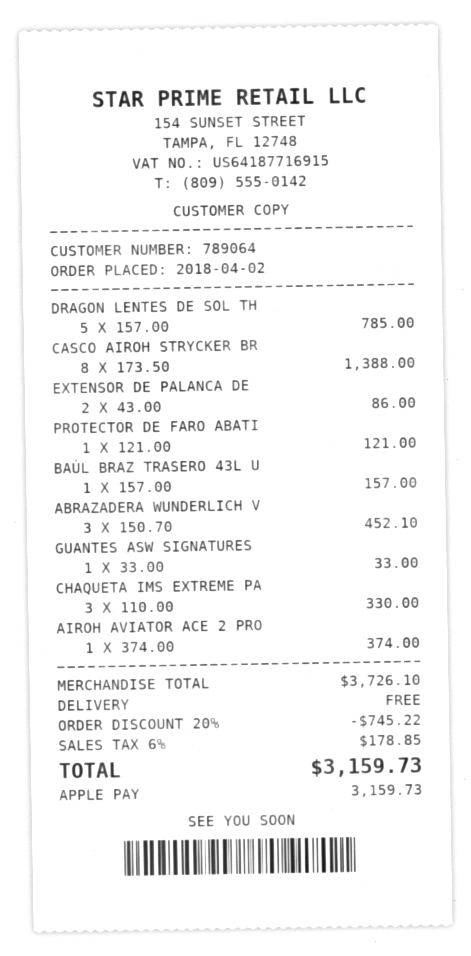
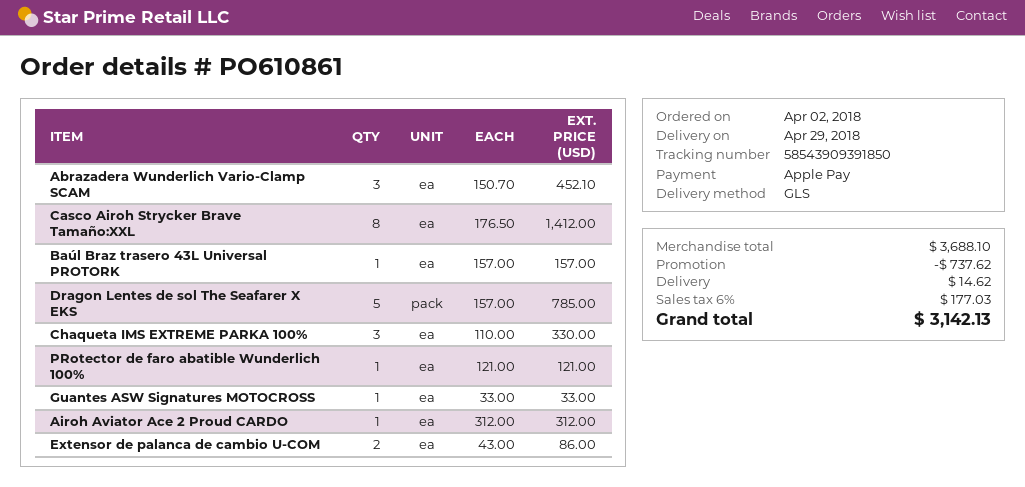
CASCO AIROH STRYCKER BR: 8 x 173.50 = 1388.00 -> 8 x 176.50 = 1412.00
AIROH AVIATOR ACE 2 PRO: 1 x 374.00 = 374.00 -> 1 x 312.00 = 312.00
subtotal: 3726.10 -> 3688.10
discount: 745.22 -> 737.62
shipping: 0.00 -> 14.62
tax: 6% = 178.85 -> 6% = 177.03
total: 3159.73 -> 3142.13

